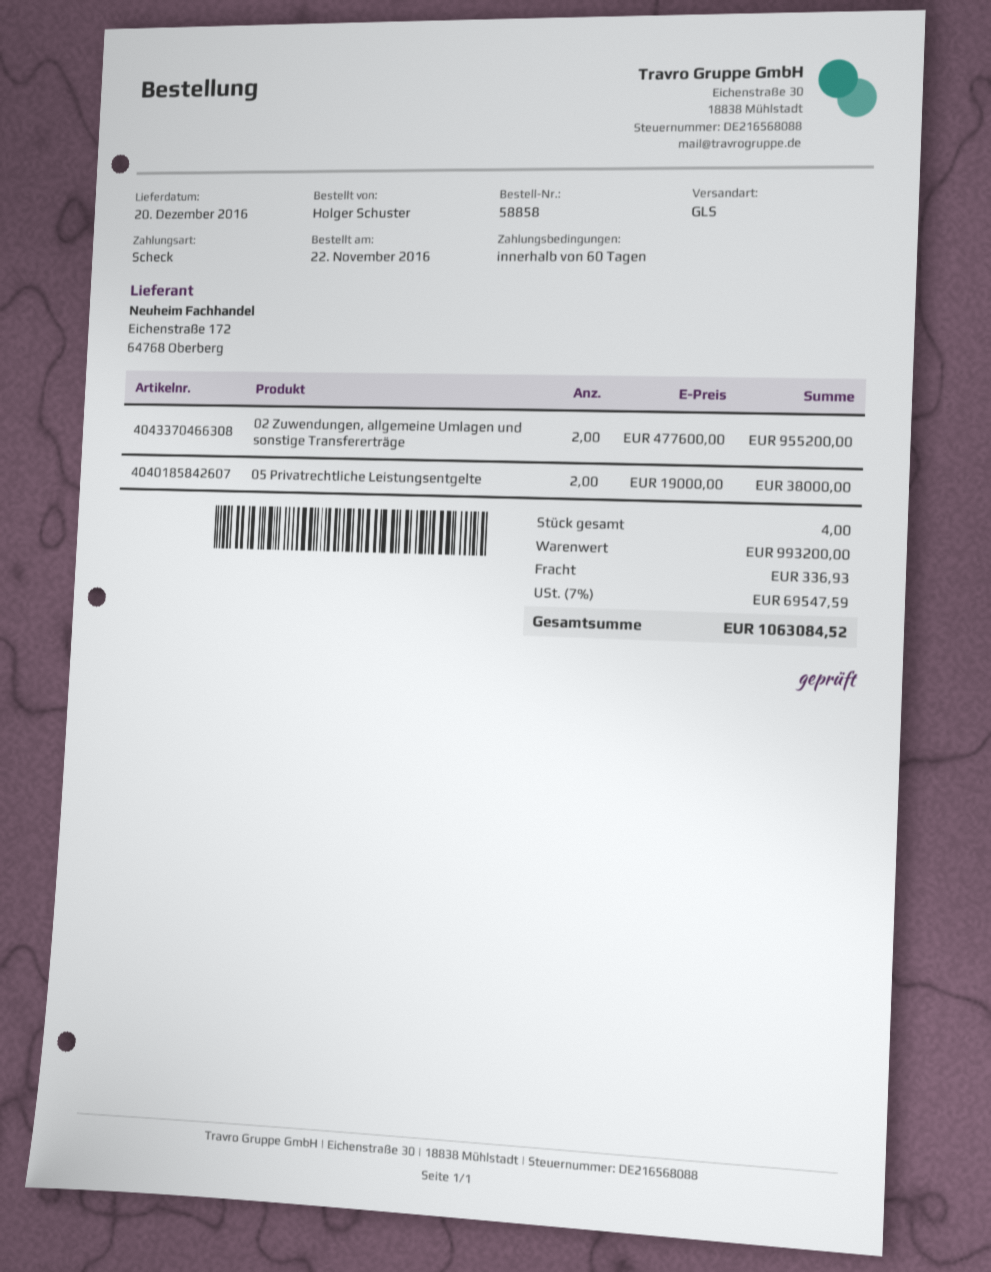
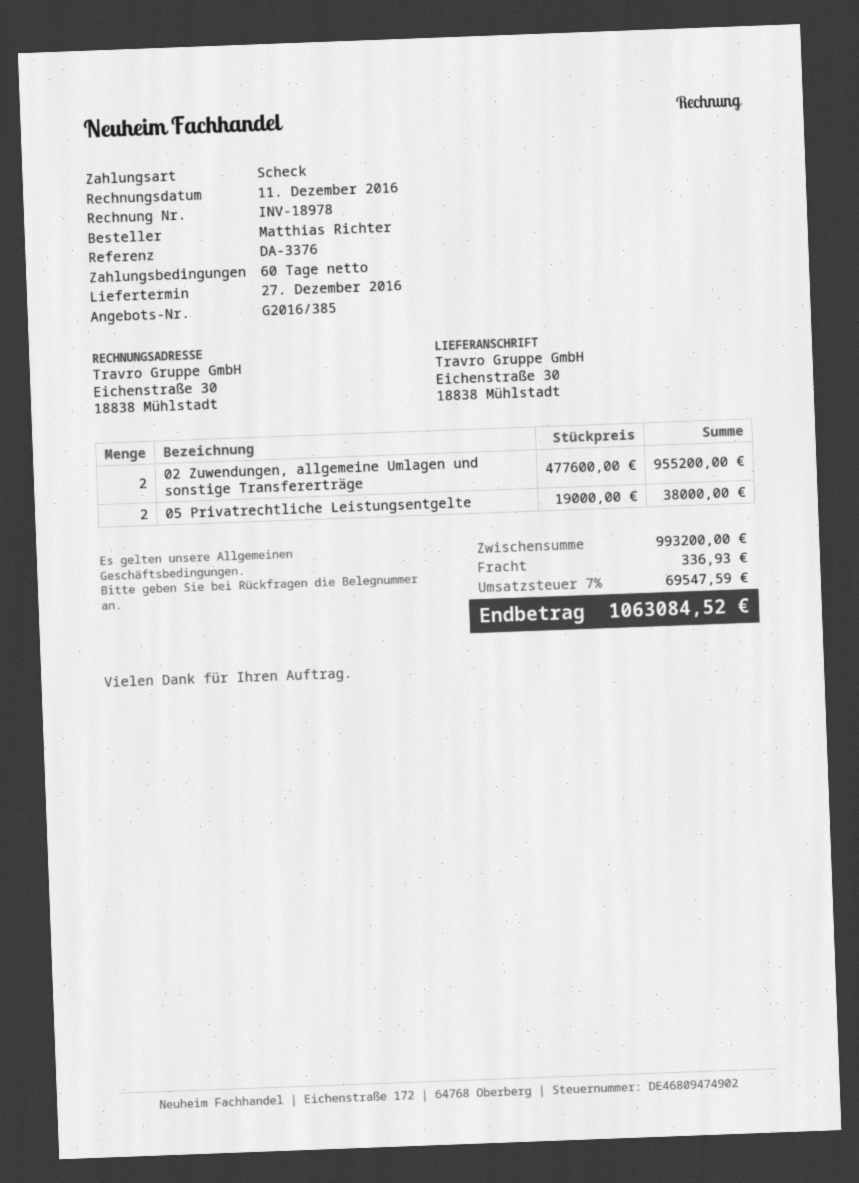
delivery date: 2016-12-20 -> 2016-12-27
ordered by: Holger Schuster -> Matthias Richter

